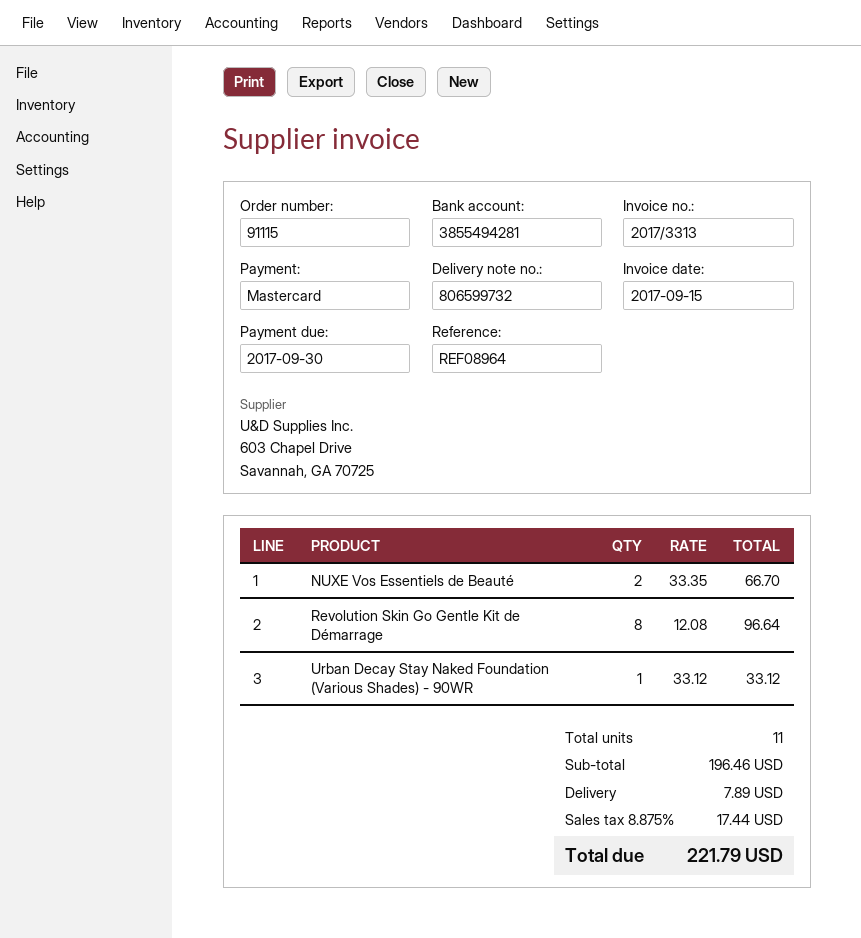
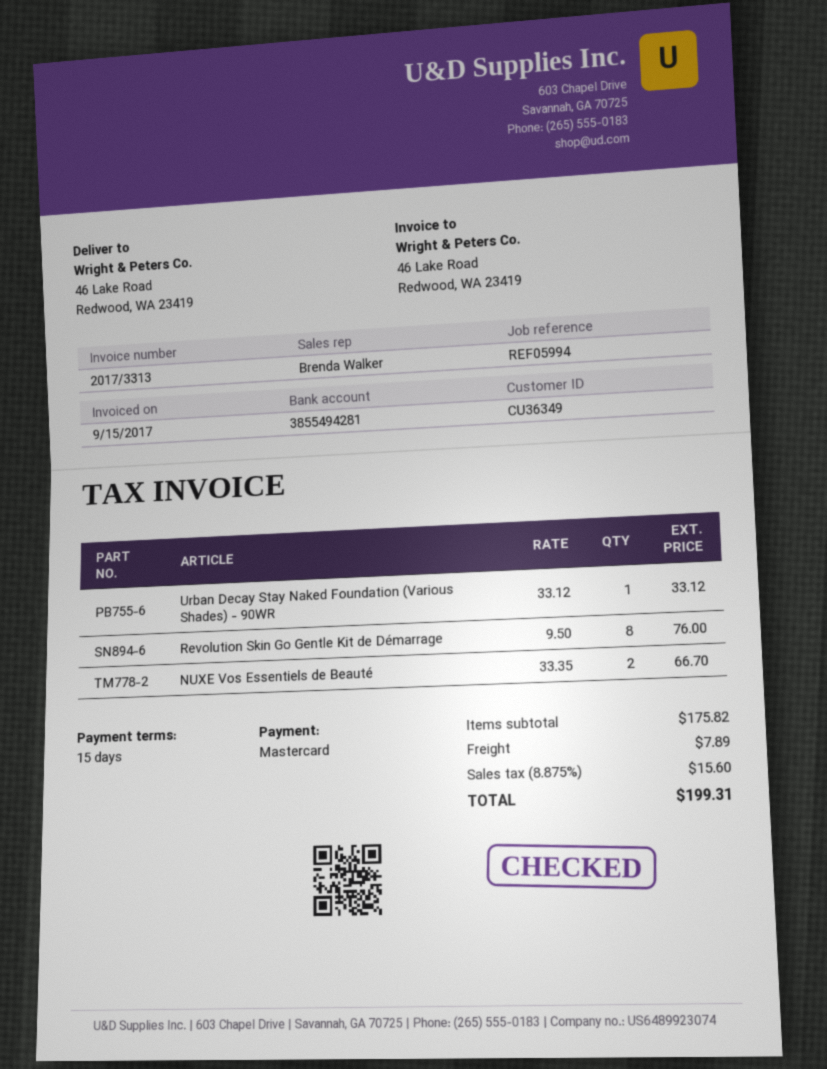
reference: REF08964 -> REF05994
Revolution Skin Go Gentle Kit de Démarrage: 8 x 12.08 = 96.64 -> 8 x 9.50 = 76.00
subtotal: 196.46 -> 175.82
tax: 8.875% = 17.44 -> 8.875% = 15.60
total: 221.79 -> 199.31

